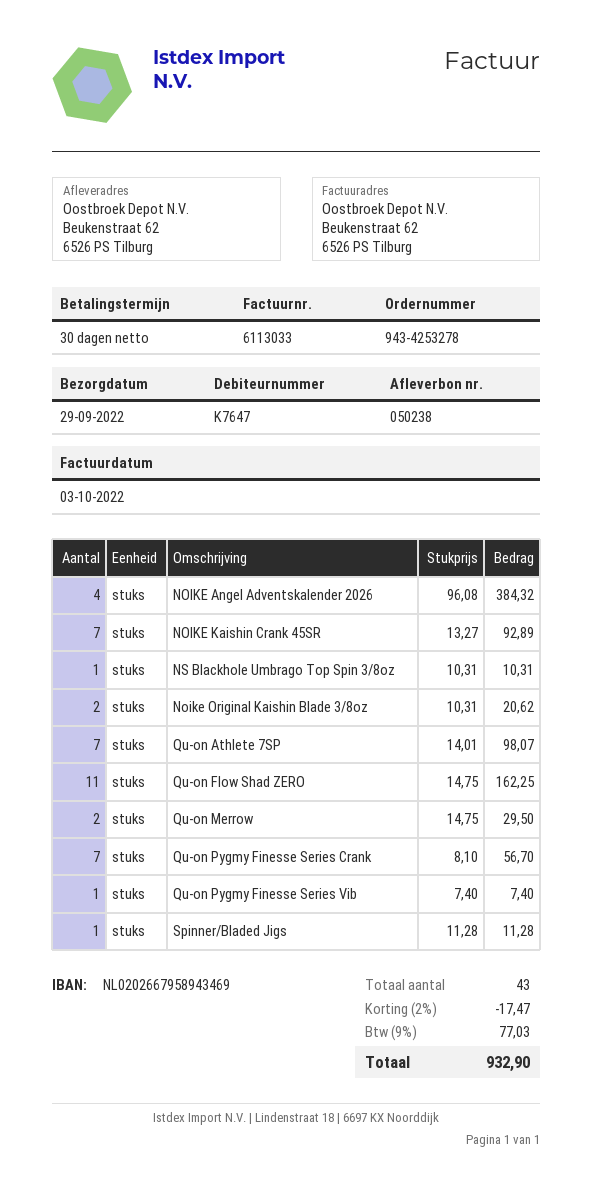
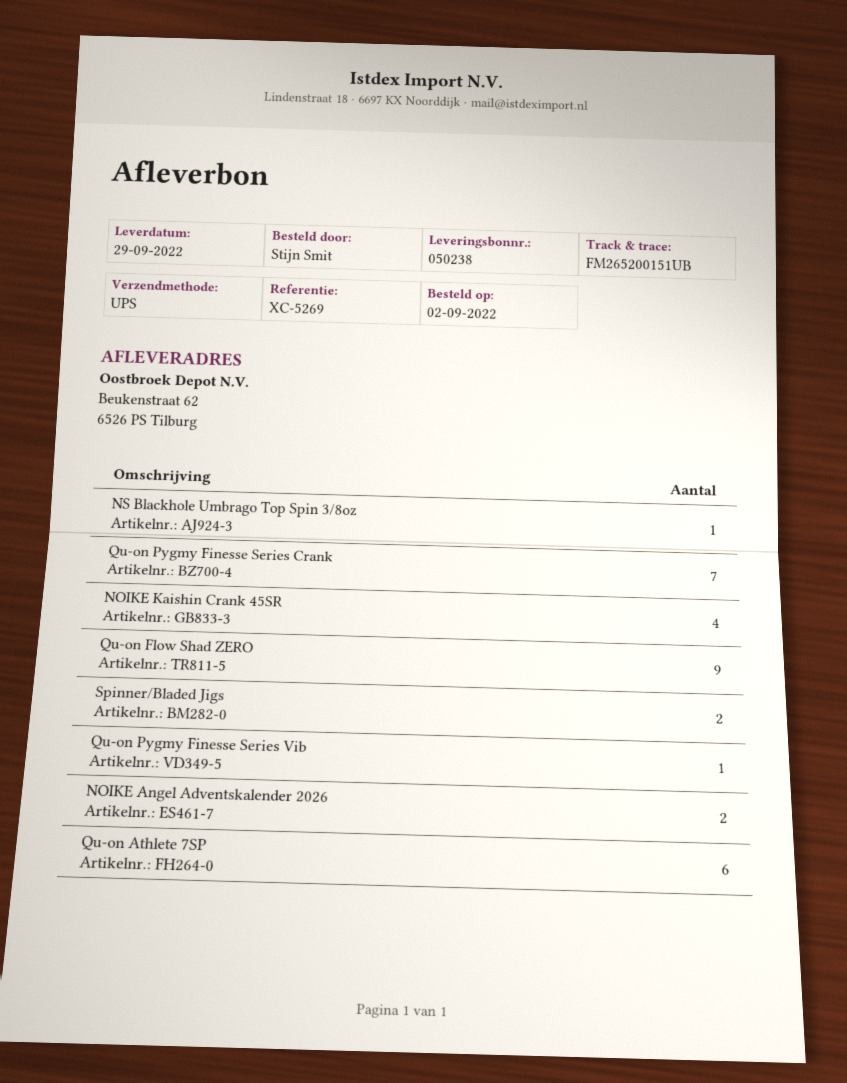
NOIKE Angel Adventskalender 2026: 4 -> 2
NOIKE Kaishin Crank 45SR: 7 -> 4
Noike Original Kaishin Blade 3/8oz: 2 -> none
Qu-on Athlete 7SP: 7 -> 6
Qu-on Flow Shad ZERO: 11 -> 9
Qu-on Merrow: 2 -> none
Spinner/Bladed Jigs: 1 -> 2

